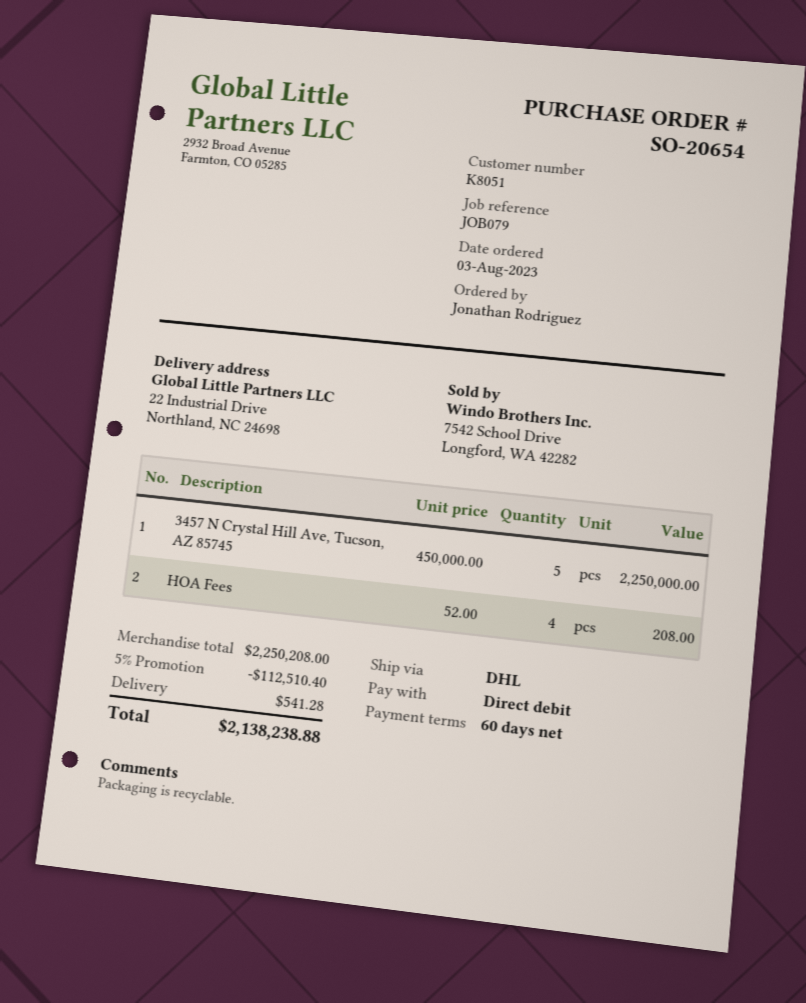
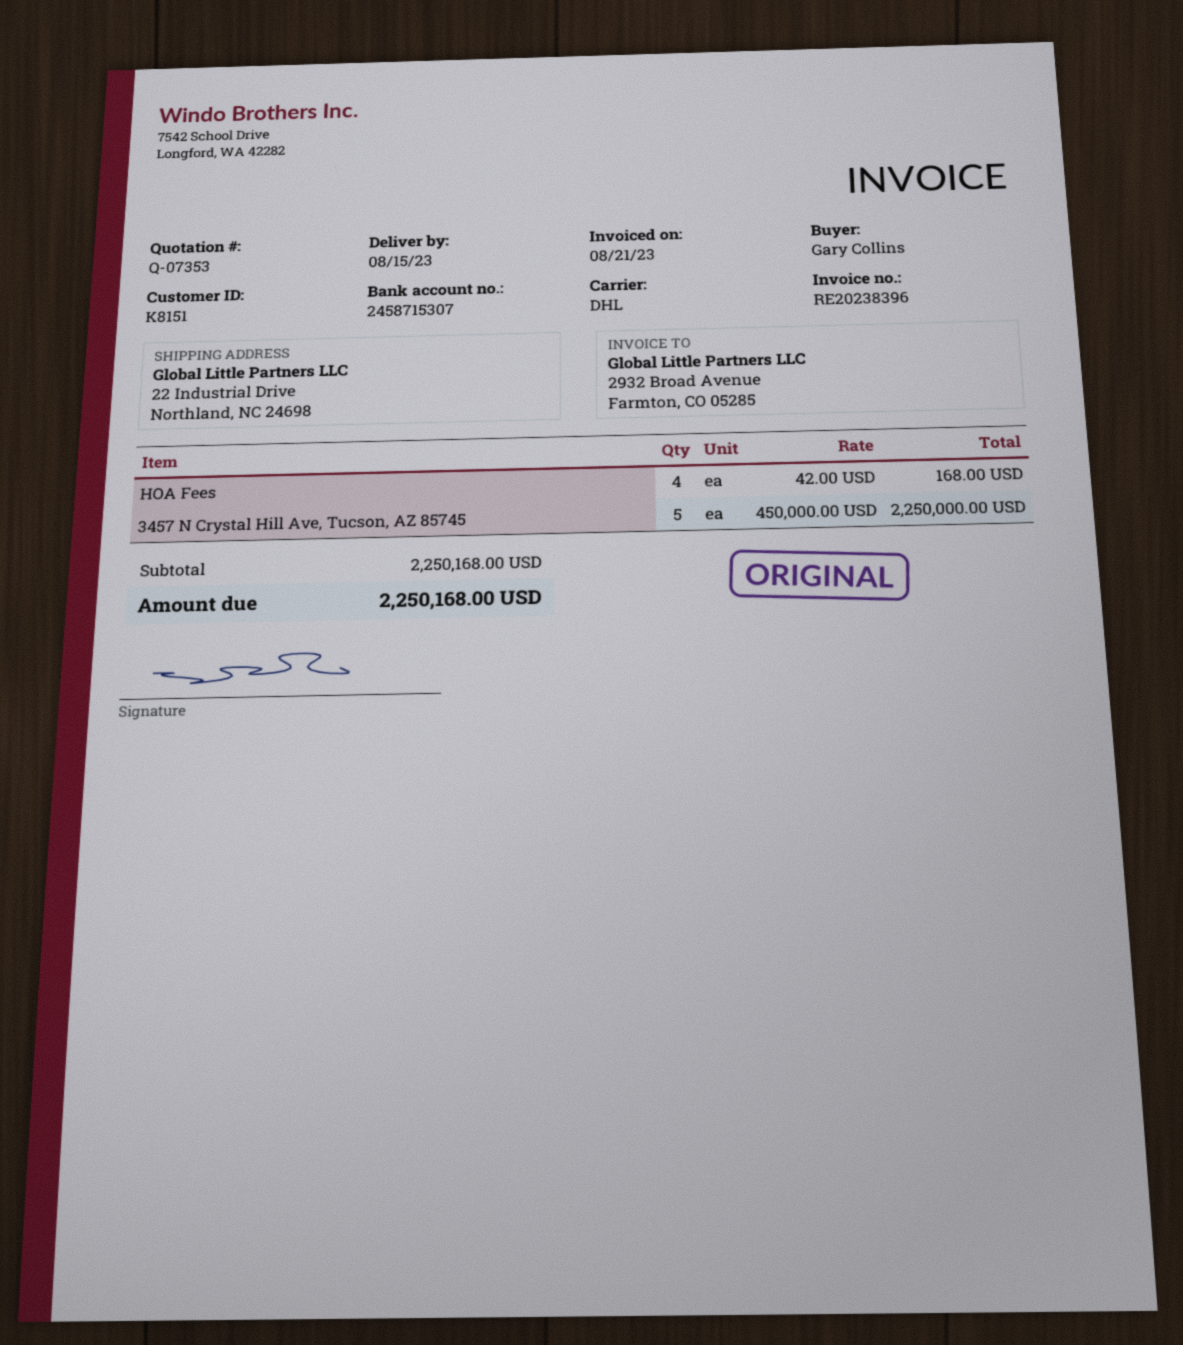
customer number: K8051 -> K8151
ordered by: Jonathan Rodriguez -> Gary Collins
HOA Fees: 4 x 52.00 = 208.00 -> 4 x 42.00 = 168.00
subtotal: 2250208.00 -> 2250168.00
discount: 5% = 112510.40 -> none
shipping: 541.28 -> none
total: 2138238.88 -> 2250168.00

